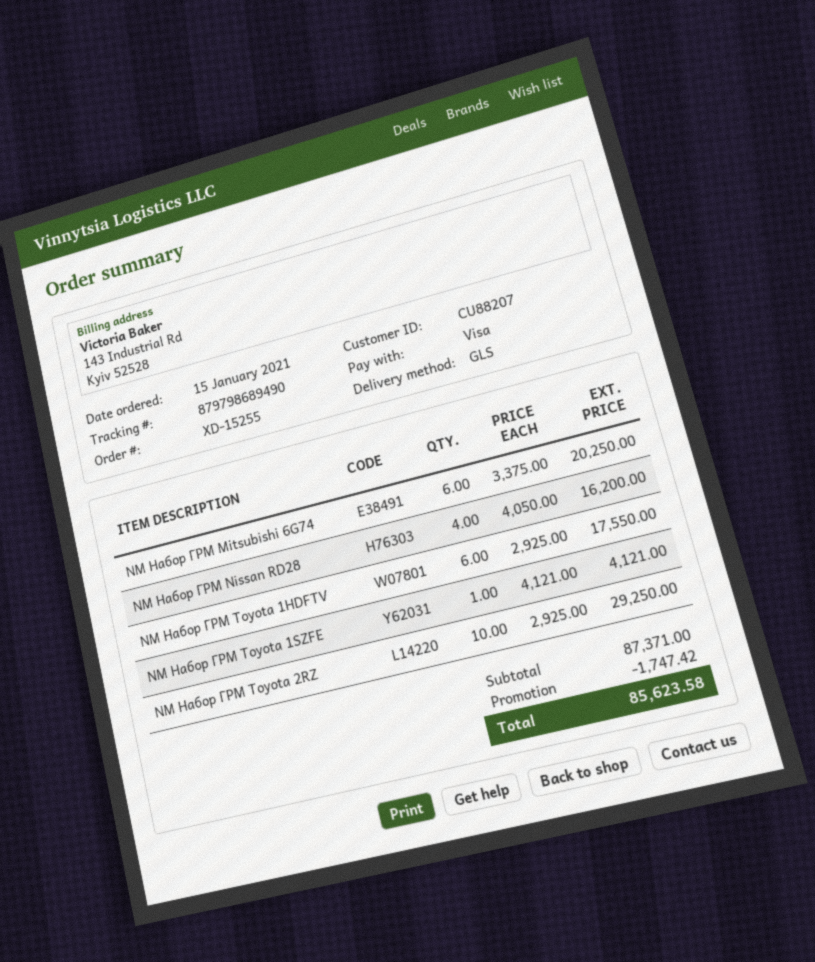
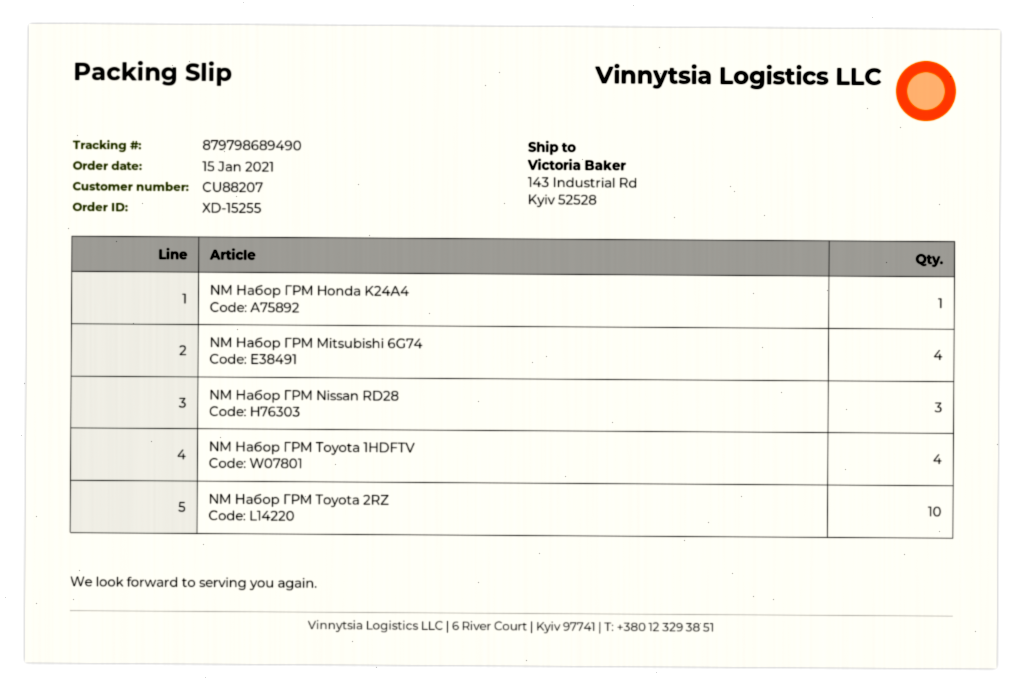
NM Набор ГРМ Mitsubishi 6G74: 6 -> 4
NM Набор ГРМ Nissan RD28: 4 -> 3
NM Набор ГРМ Toyota 1HDFTV: 6 -> 4
NM Набор ГРМ Toyota 1SZFE: 1 -> none
NM Набор ГРМ Honda K24A4: none -> 1

